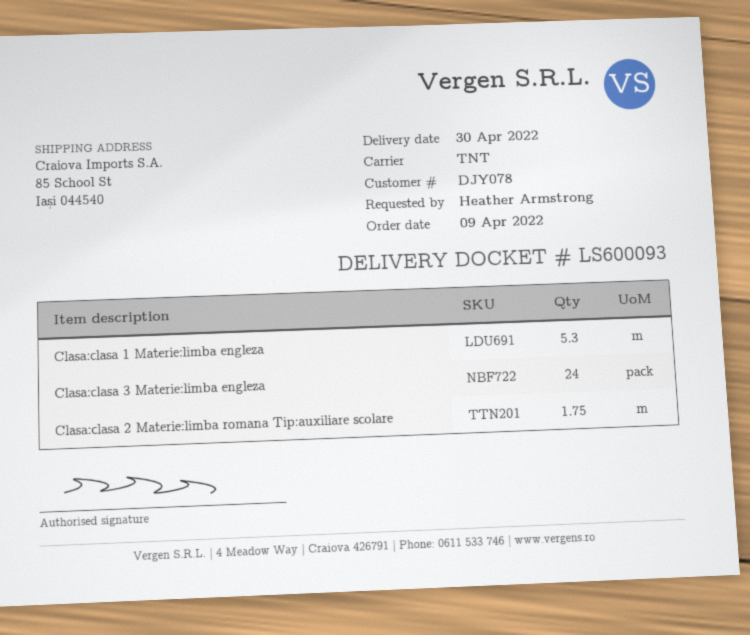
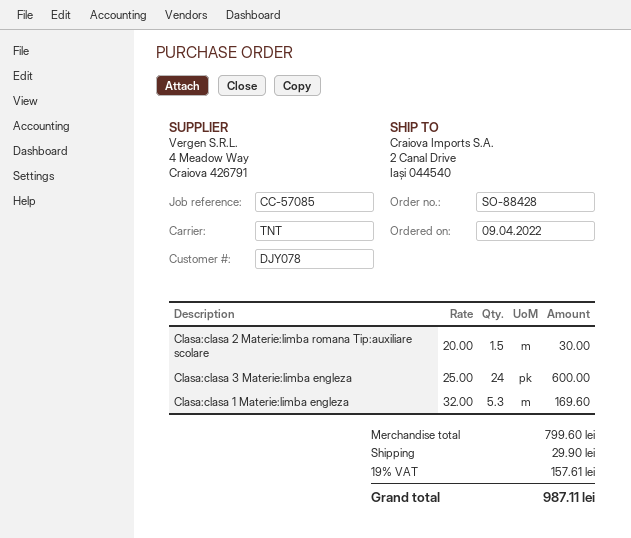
ship to: 85 School St, Iași 044540 -> 2 Canal Drive, Iași 044540
Clasa:clasa 2 Materie:limba romana Tip:auxiliare scolare: 1.75 -> 1.5

